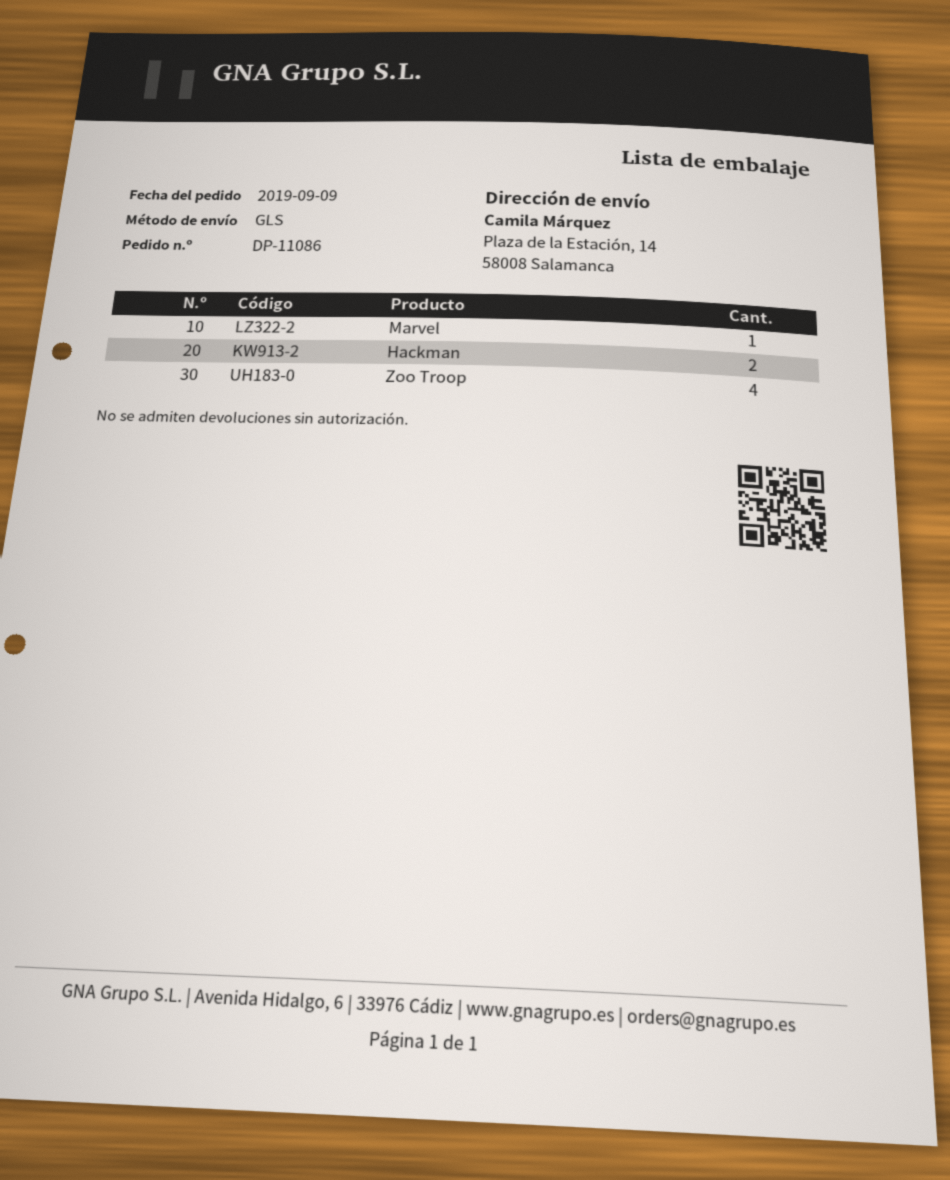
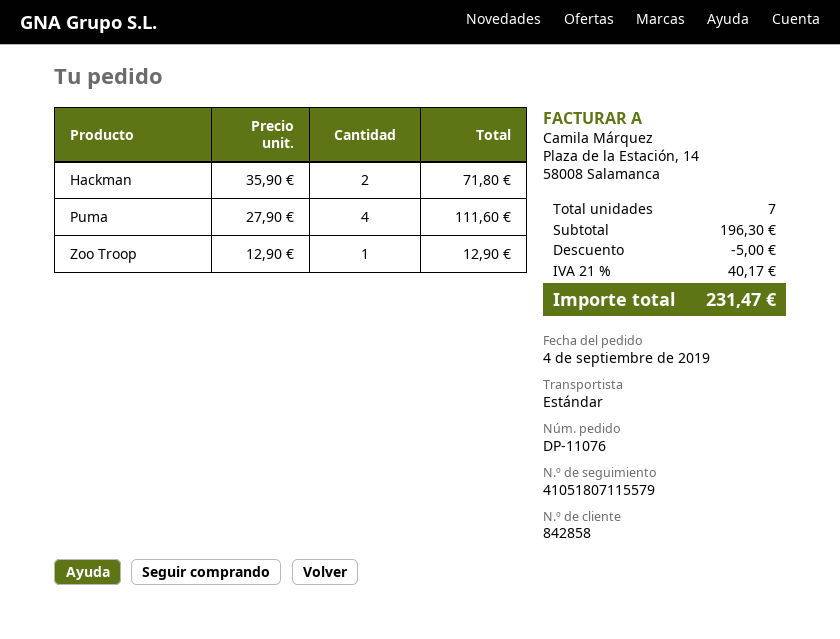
order number: DP-11086 -> DP-11076
order date: 2019-09-09 -> 2019-09-04
shipping method: GLS -> standard
Marvel: 1 -> none
Zoo Troop: 4 -> 1
Puma: none -> 4

